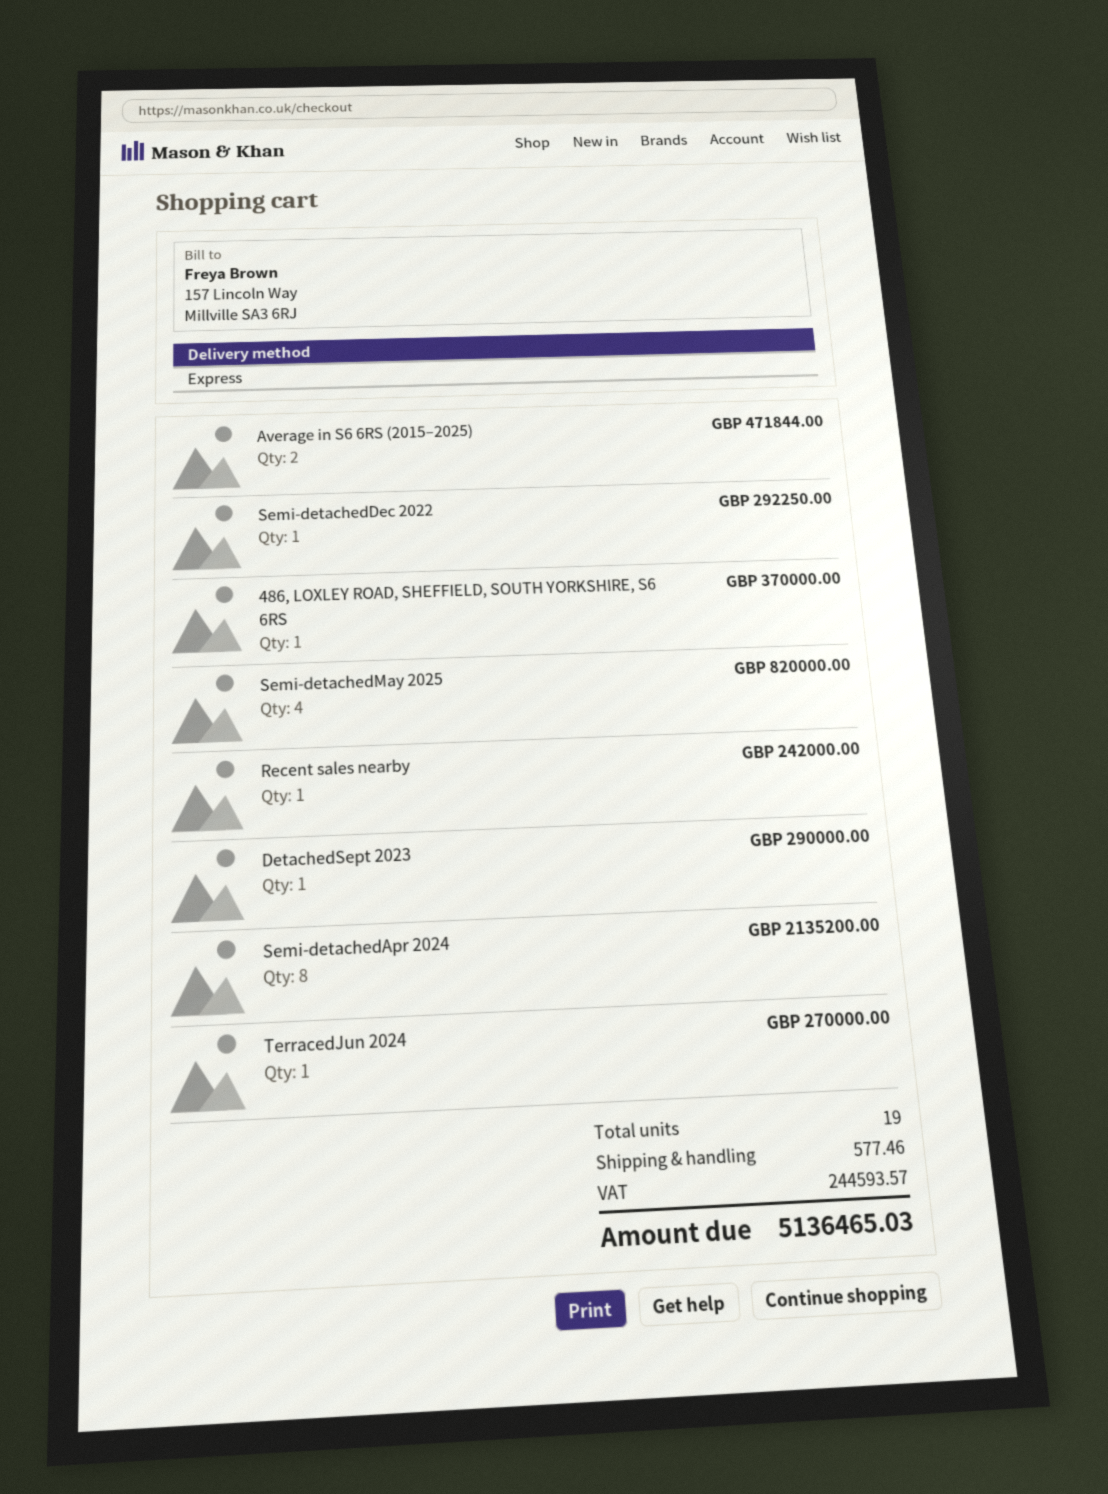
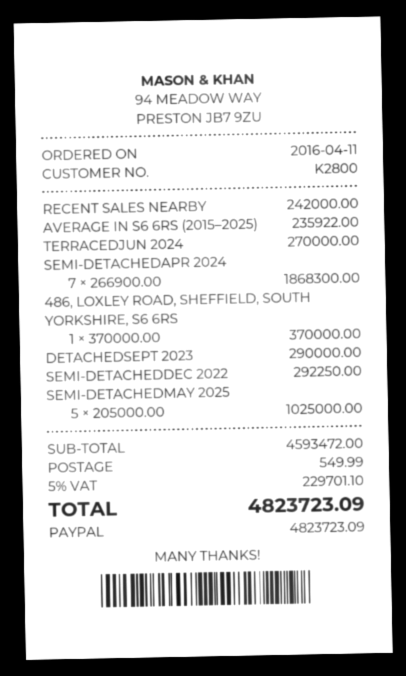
Average in S6 6RS (2015–2025): 2 for 471844.00 -> 1 for 235922.00
Semi-detachedMay 2025: 4 for 820000.00 -> 5 for 1025000.00
Semi-detachedApr 2024: 8 for 2135200.00 -> 7 for 1868300.00
shipping: 577.46 -> 549.99
tax: 244593.57 -> 229701.10
total: 5136465.03 -> 4823723.09

